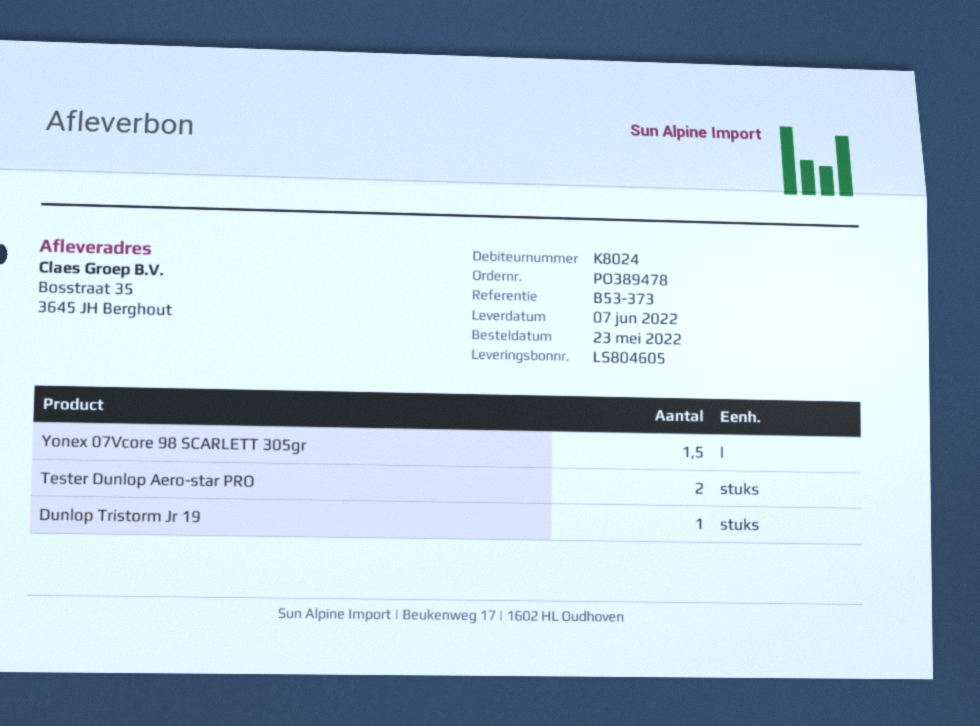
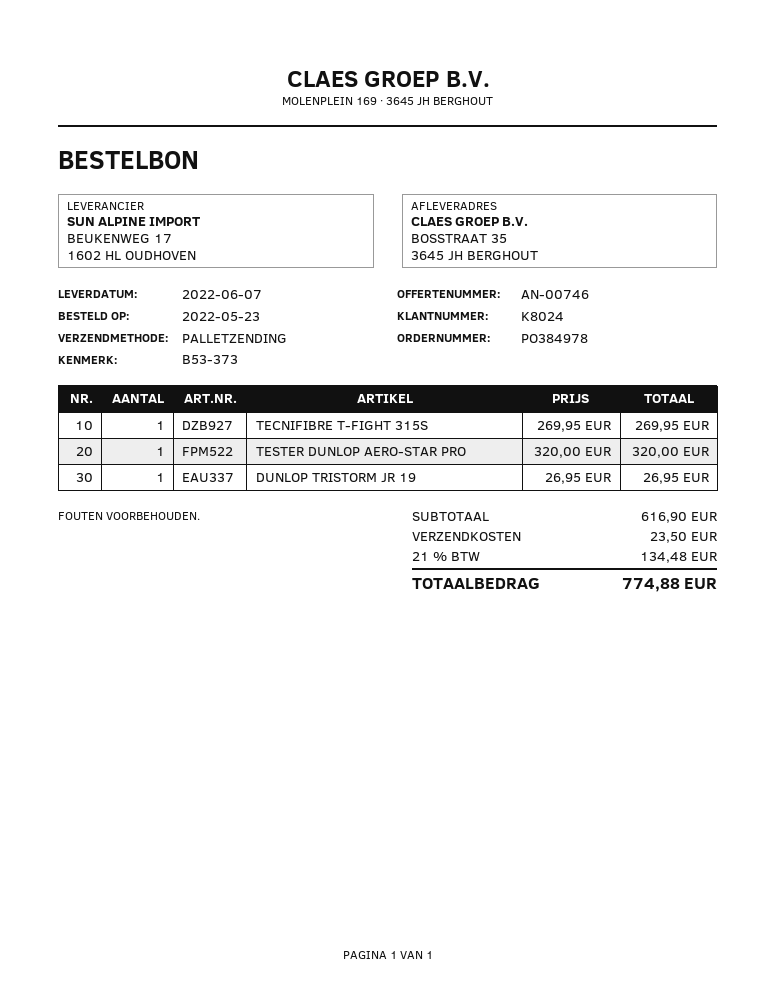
order number: PO389478 -> PO384978
Yonex 07Vcore 98 SCARLETT 305gr: 1.5 -> none
Tester Dunlop Aero-star PRO: 2 -> 1
TECNIFIBRE T-FIGHT 315S: none -> 1

